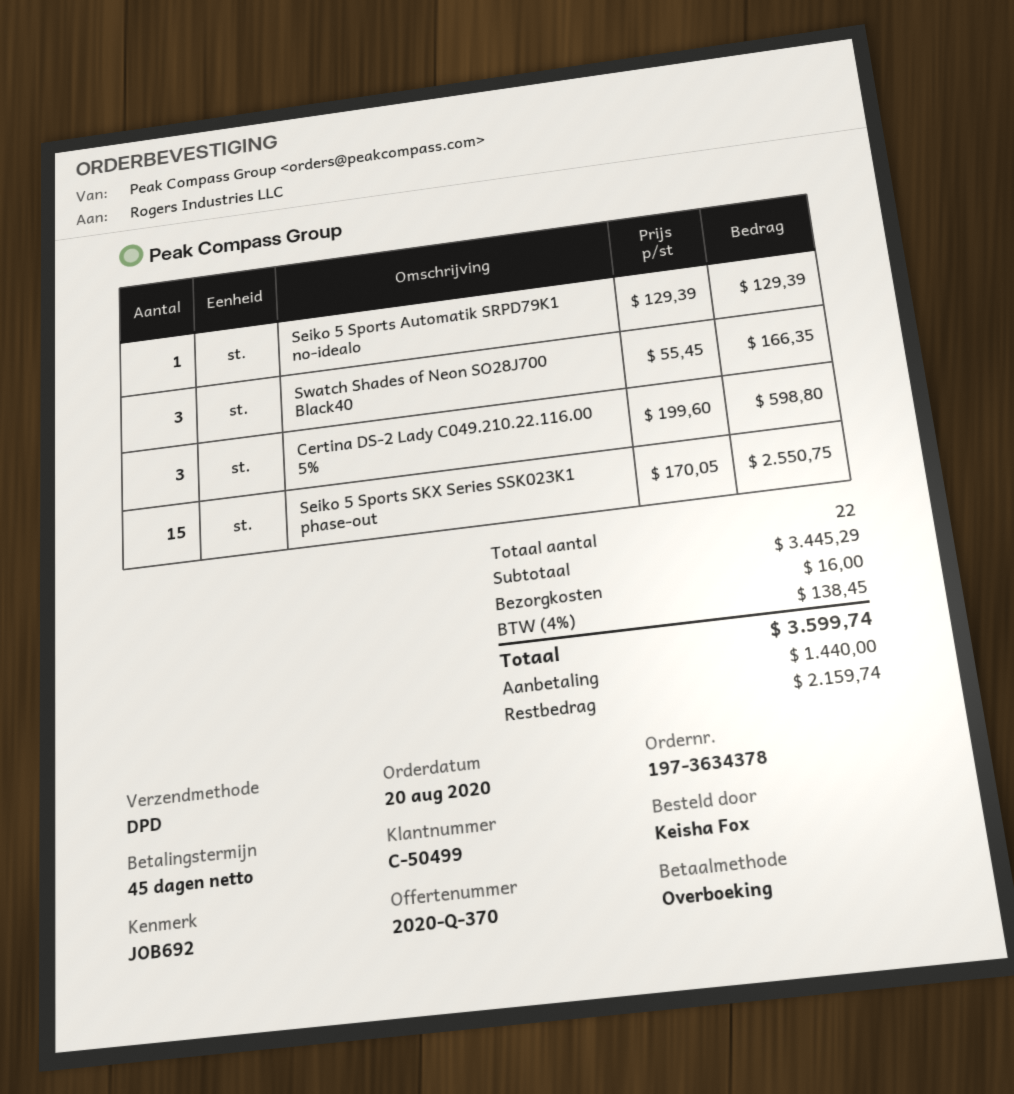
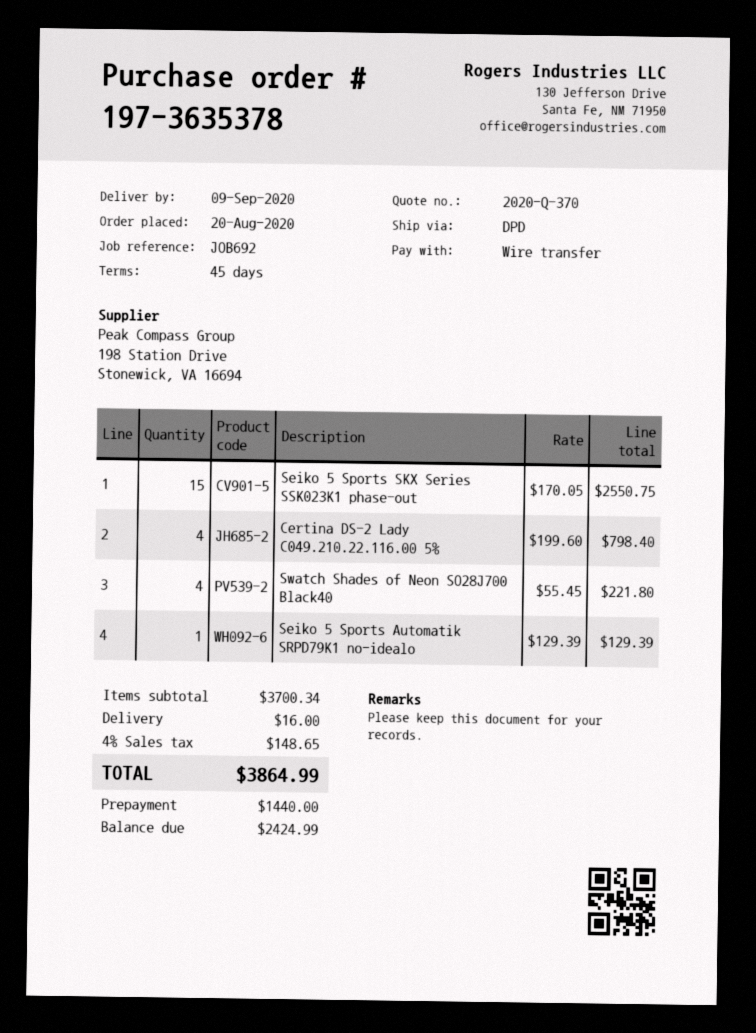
order number: 197-3634378 -> 197-3635378
Swatch Shades of Neon SO28J700 Black40: 3 x 55.45 = 166.35 -> 4 x 55.45 = 221.80
Certina DS-2 Lady C049.210.22.116.00 5%: 3 x 199.60 = 598.80 -> 4 x 199.60 = 798.40
subtotal: 3445.29 -> 3700.34
tax: 4% = 138.45 -> 4% = 148.65
total: 3599.74 -> 3864.99
balance: 2159.74 -> 2424.99

